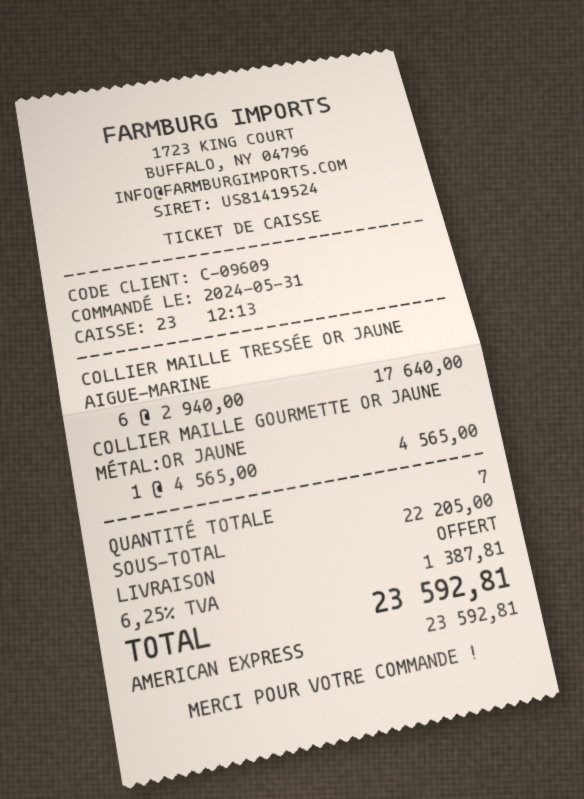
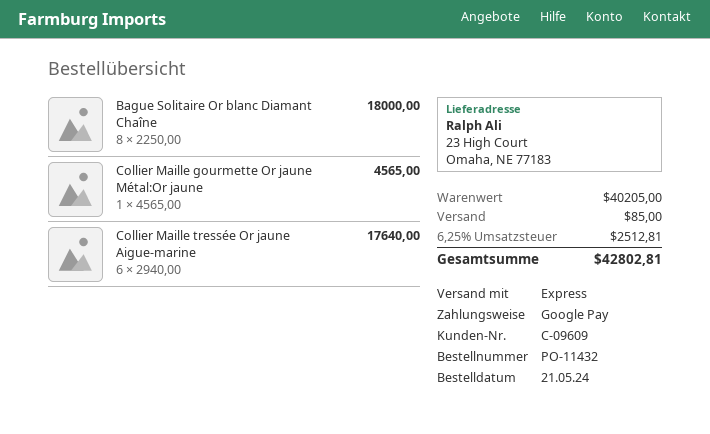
order date: 2024-05-31 -> 2024-05-21
payment method: American Express -> Google Pay
Bague Solitaire Or blanc Diamant Chaîne: none -> 8 x 2250.00 = 18000.00
subtotal: 22205.00 -> 40205.00
shipping: 0.00 -> 85.00
tax: 6.25% = 1387.81 -> 6.25% = 2512.81
total: 23592.81 -> 42802.81

